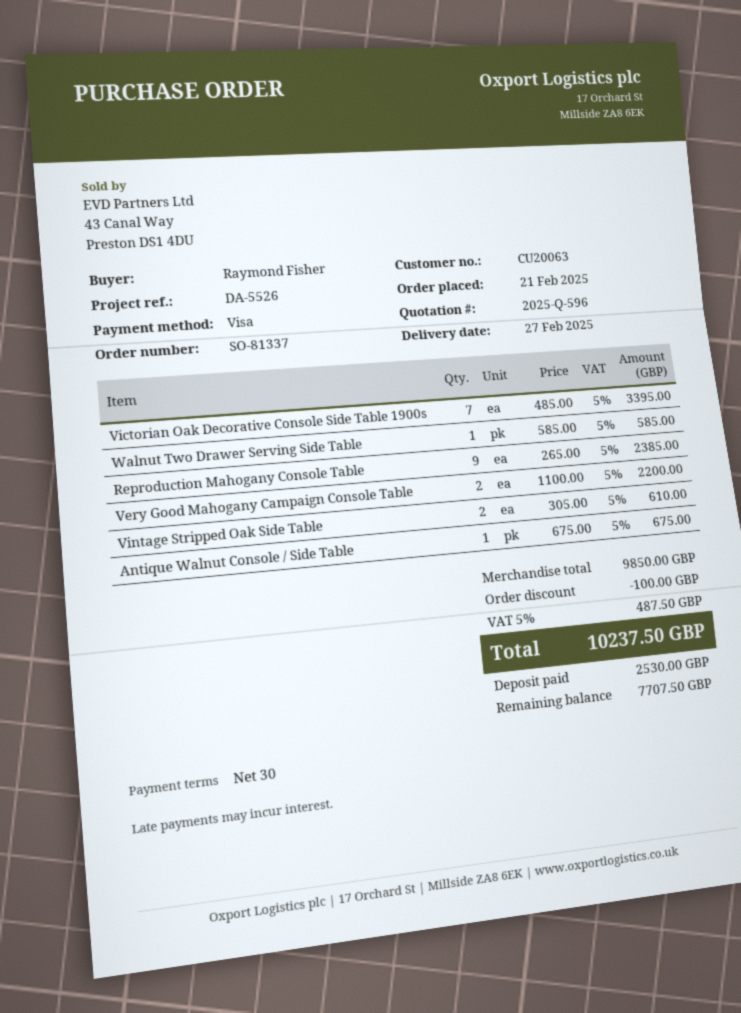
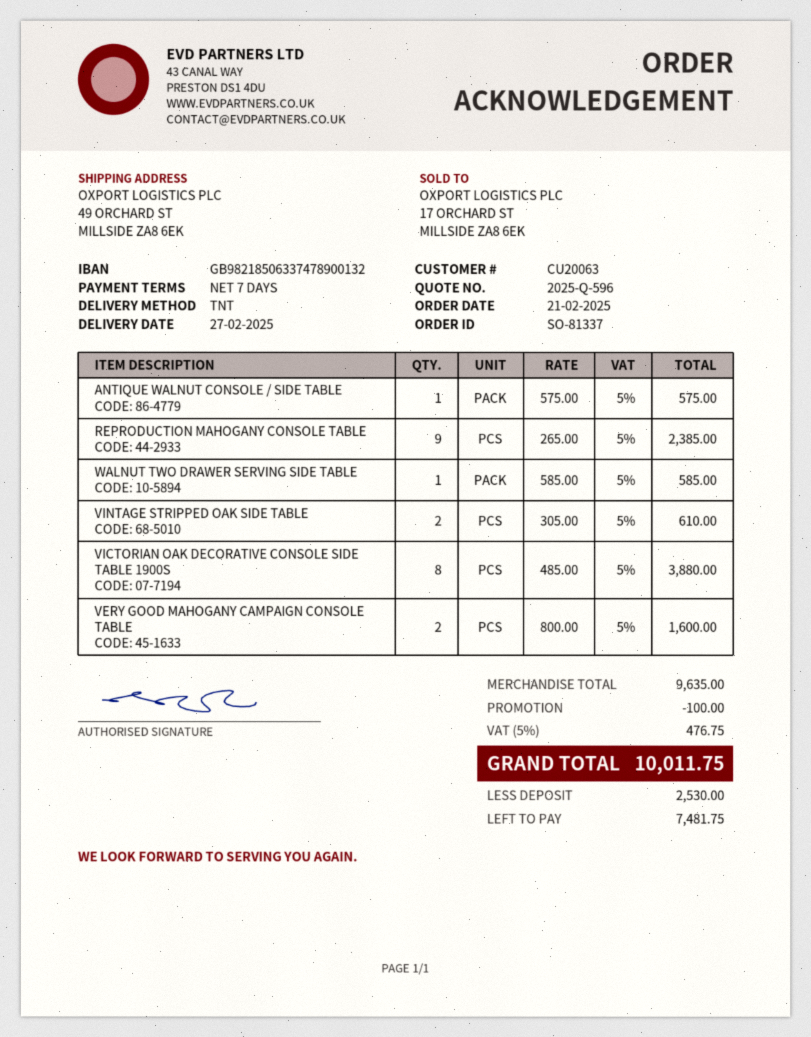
payment terms: 30 days -> 7 days
Victorian Oak Decorative Console Side Table 1900s: 7 x 485.00 = 3395.00 -> 8 x 485.00 = 3880.00
Very Good Mahogany Campaign Console Table: 2 x 1100.00 = 2200.00 -> 2 x 800.00 = 1600.00
Antique Walnut Console / Side Table: 1 x 675.00 = 675.00 -> 1 x 575.00 = 575.00
subtotal: 9850.00 -> 9635.00
tax: 5% = 487.50 -> 5% = 476.75
total: 10237.50 -> 10011.75
balance: 7707.50 -> 7481.75

